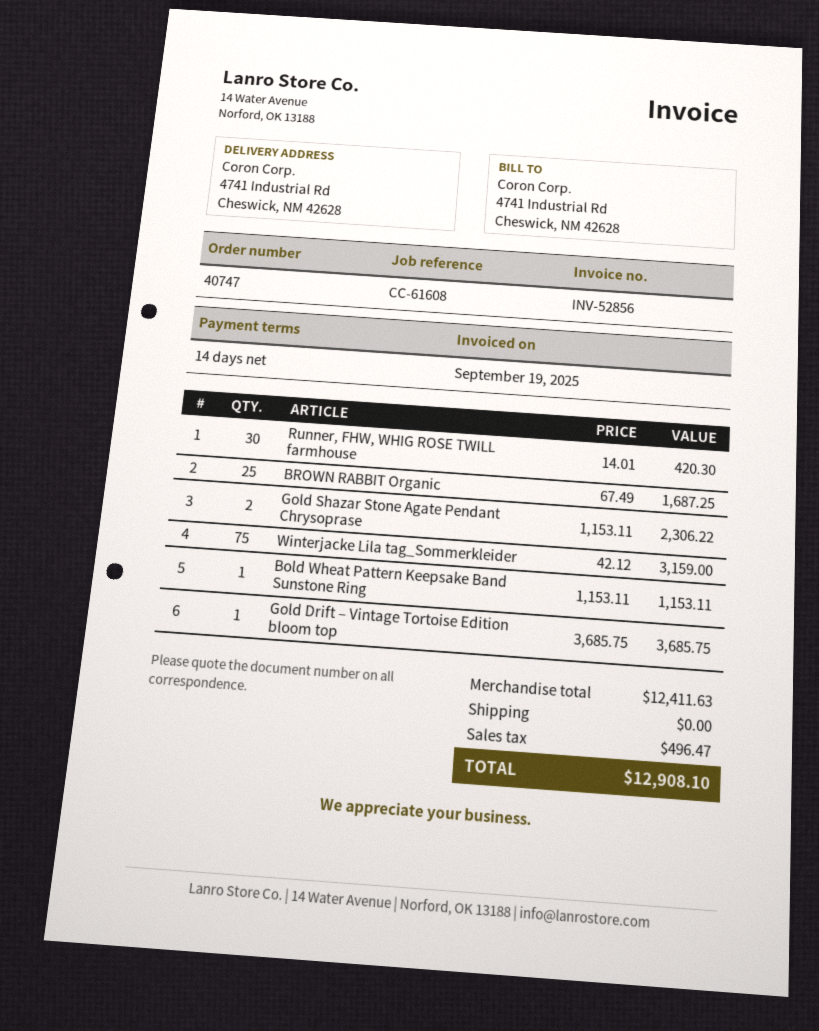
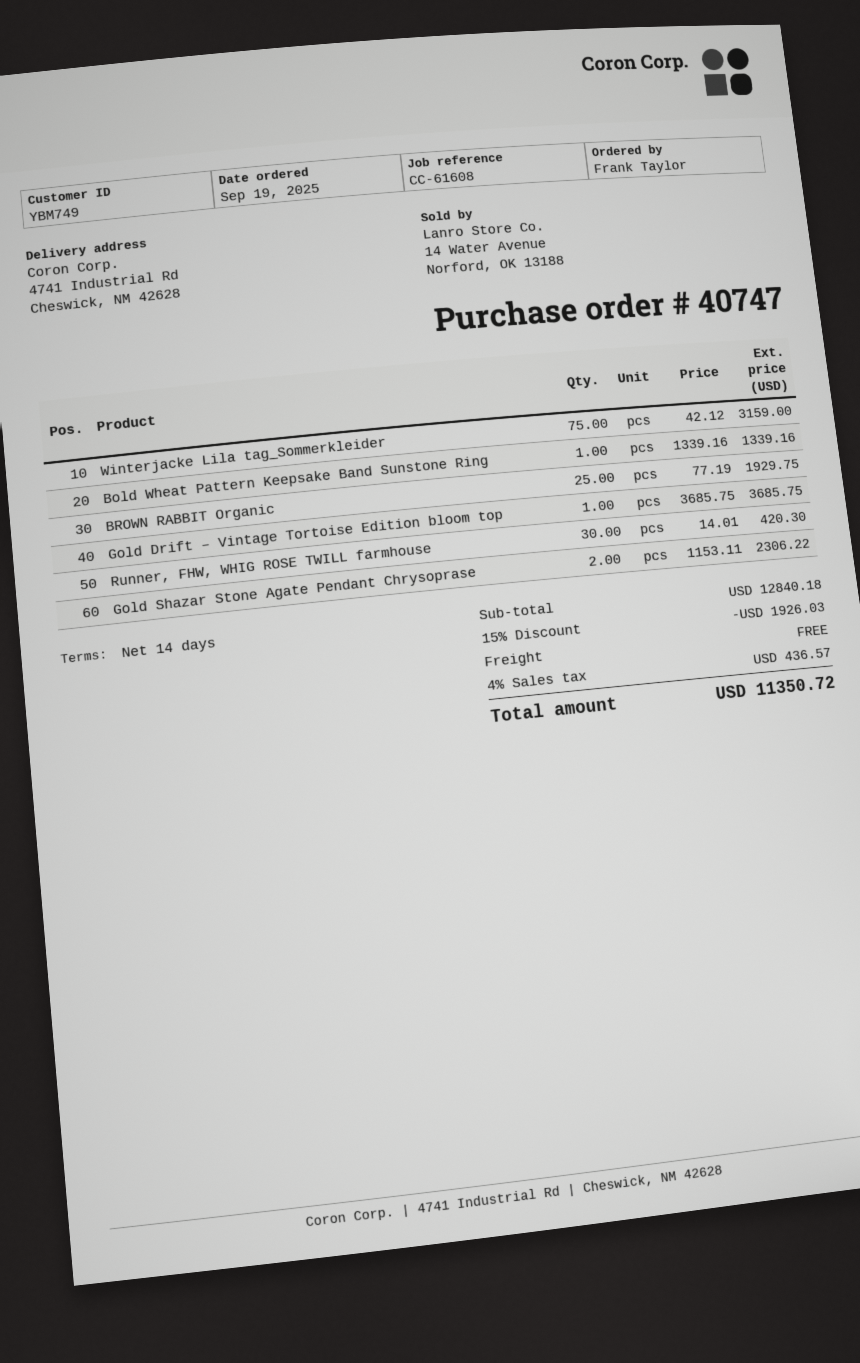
BROWN RABBIT Organic: 25 x 67.49 = 1687.25 -> 25 x 77.19 = 1929.75
Bold Wheat Pattern Keepsake Band Sunstone Ring: 1 x 1153.11 = 1153.11 -> 1 x 1339.16 = 1339.16
subtotal: 12411.63 -> 12840.18
discount: none -> 15% = 1926.03
tax: 496.47 -> 436.57
total: 12908.10 -> 11350.72

